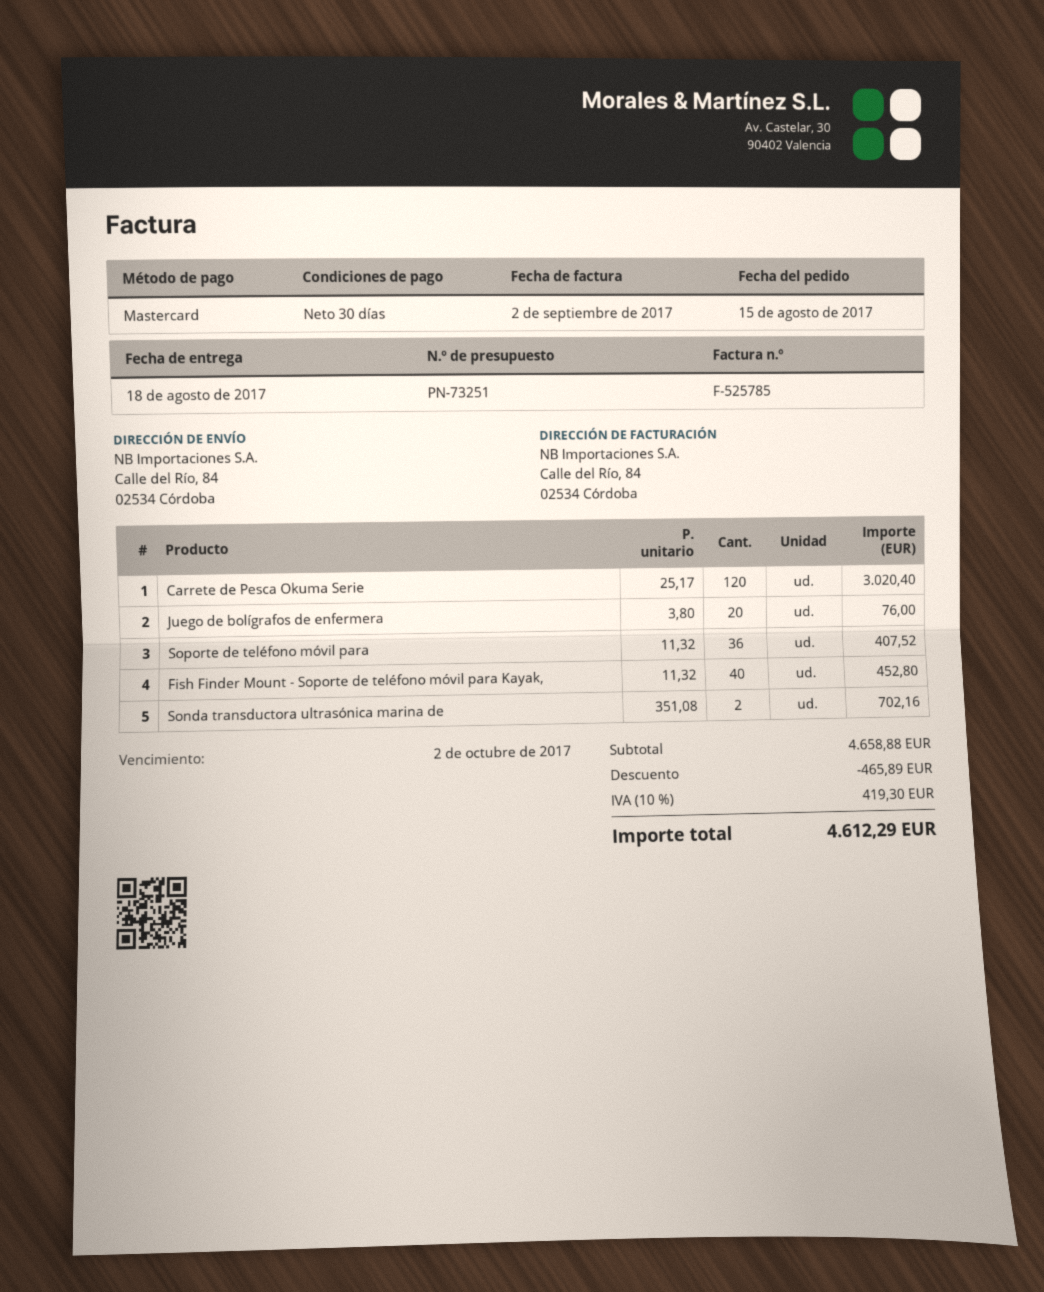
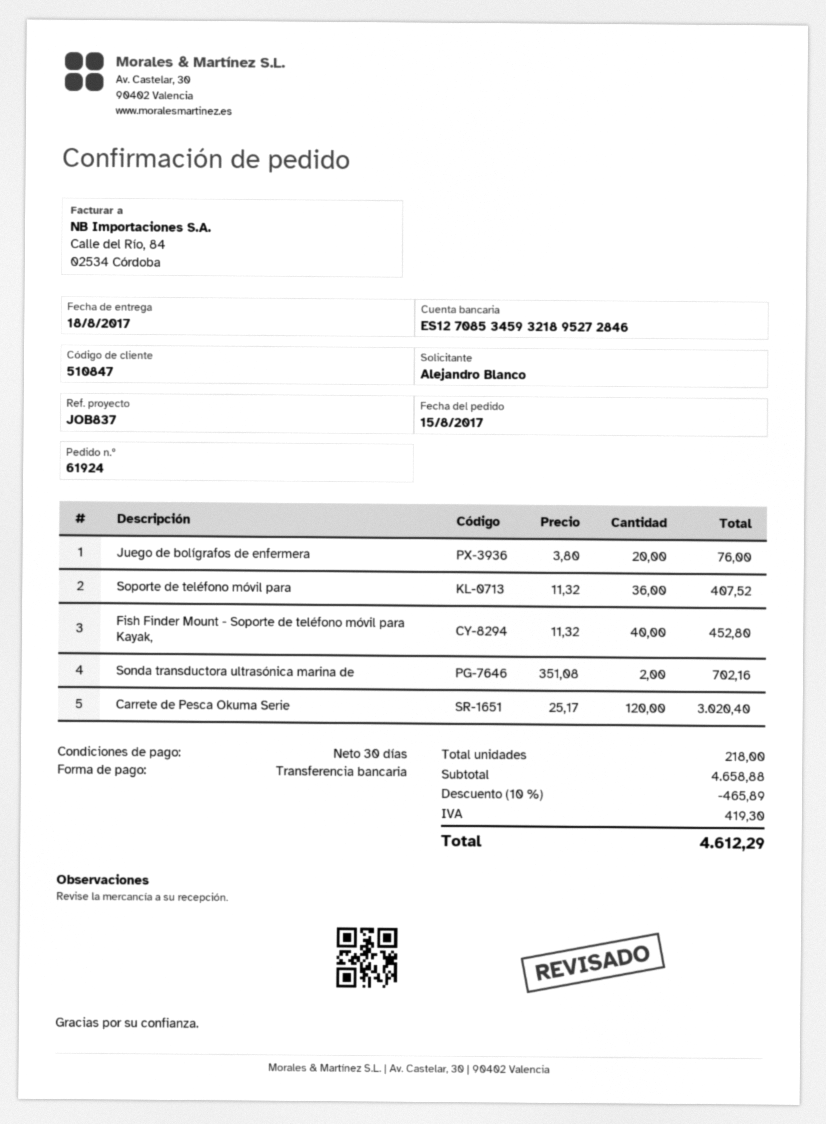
payment method: Mastercard -> bank transfer

